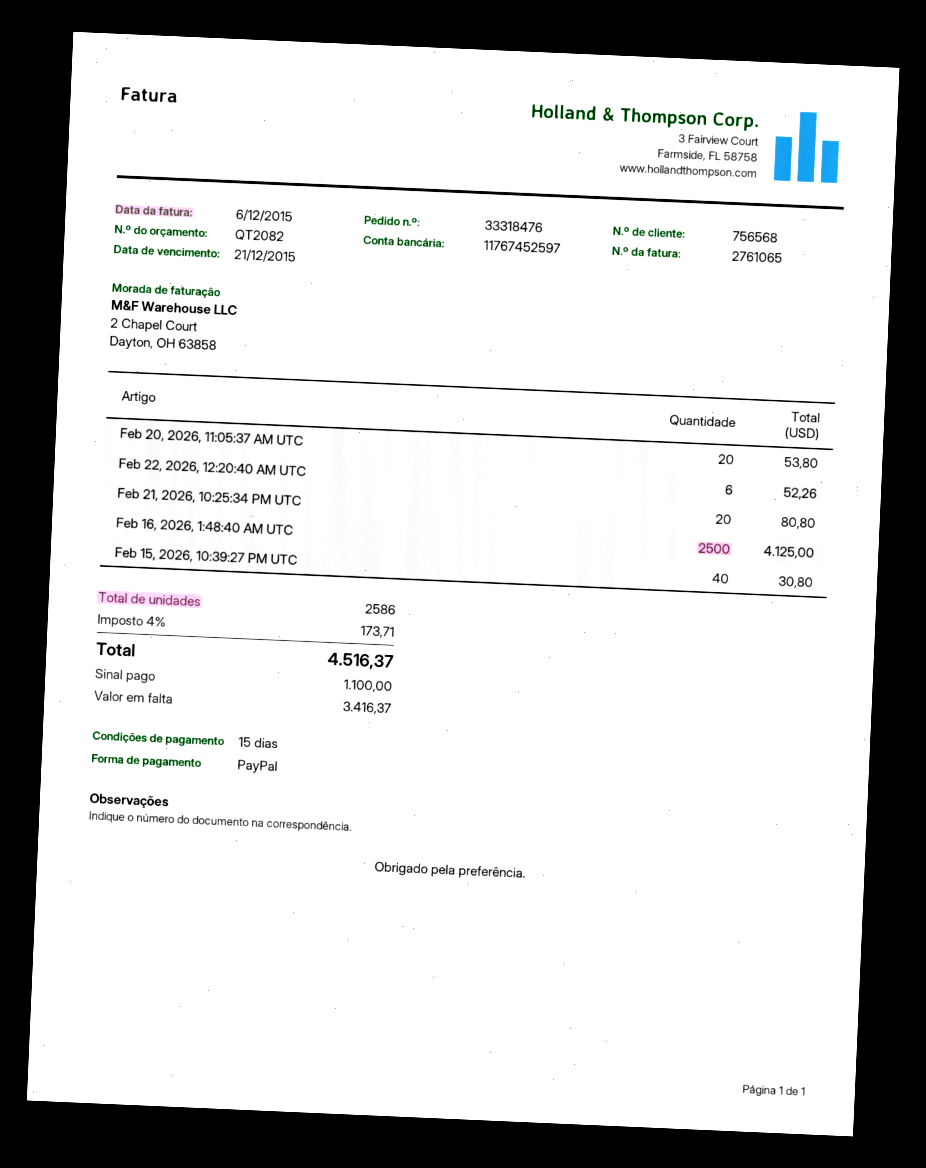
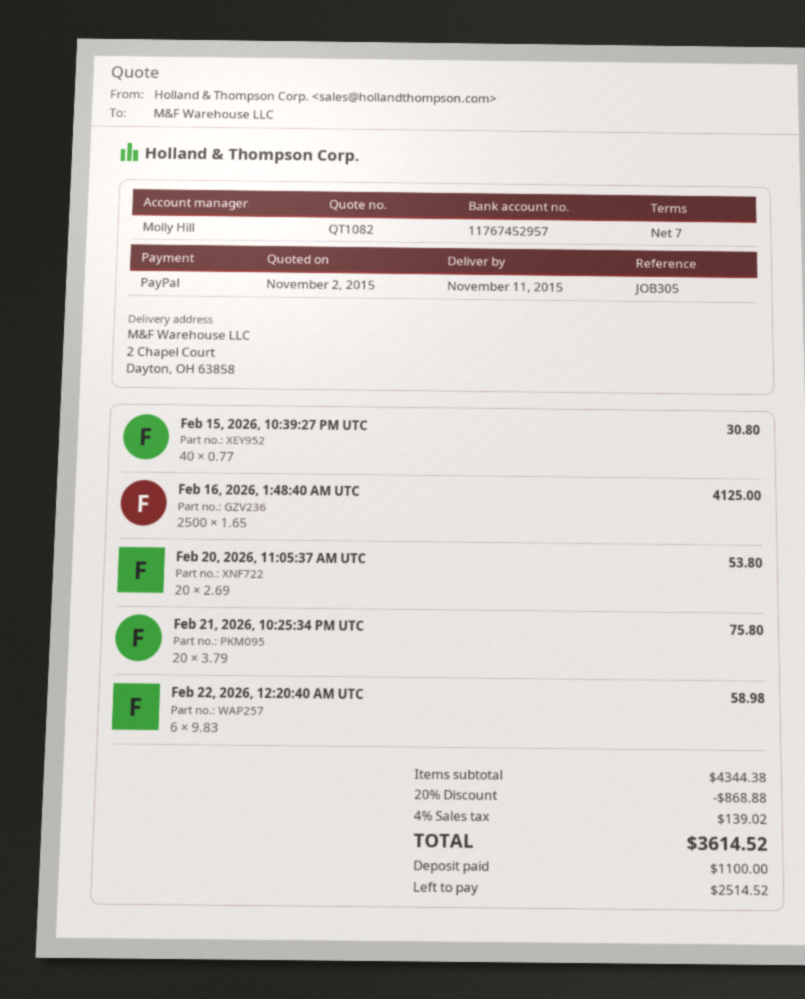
quote number: QT2082 -> QT1082
payment terms: 15 days -> 7 days
bank account: 11767452597 -> 11767452957
Feb 22, 2026, 12:20:40 AM UTC: 6 for 52.26 -> 6 for 58.98
Feb 21, 2026, 10:25:34 PM UTC: 20 for 80.80 -> 20 for 75.80
discount: none -> 20% = 868.88
tax: 4% = 173.71 -> 4% = 139.02
total: 4516.37 -> 3614.52
balance: 3416.37 -> 2514.52

